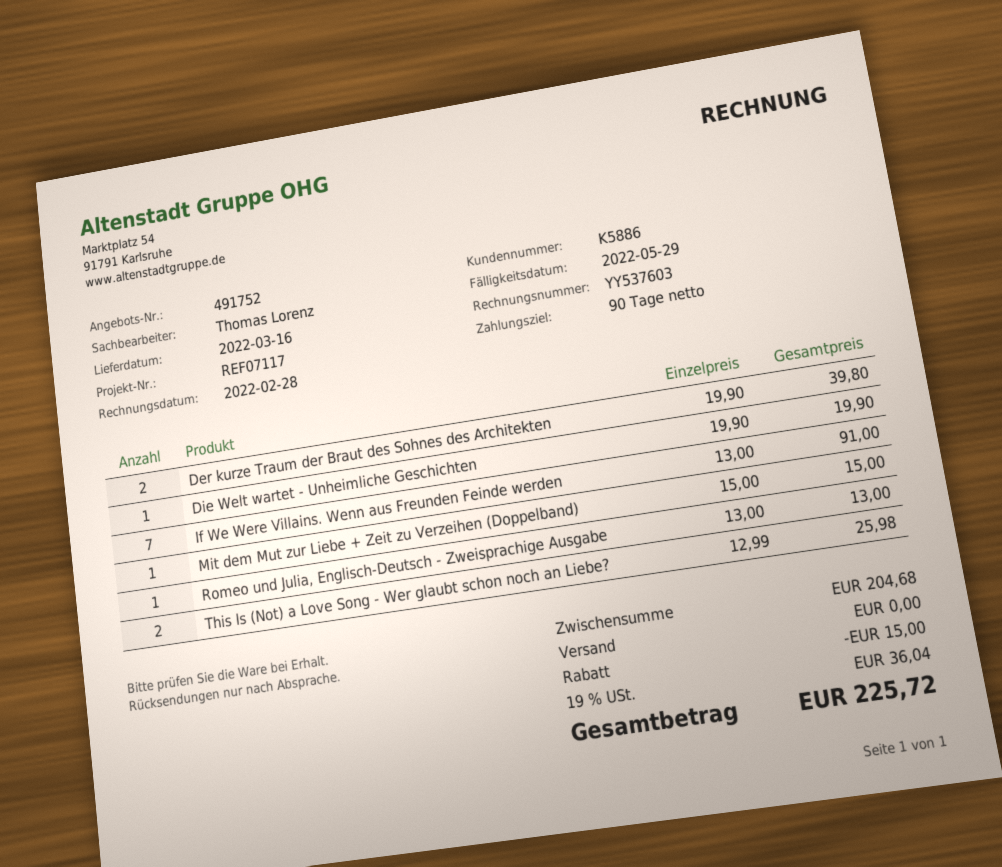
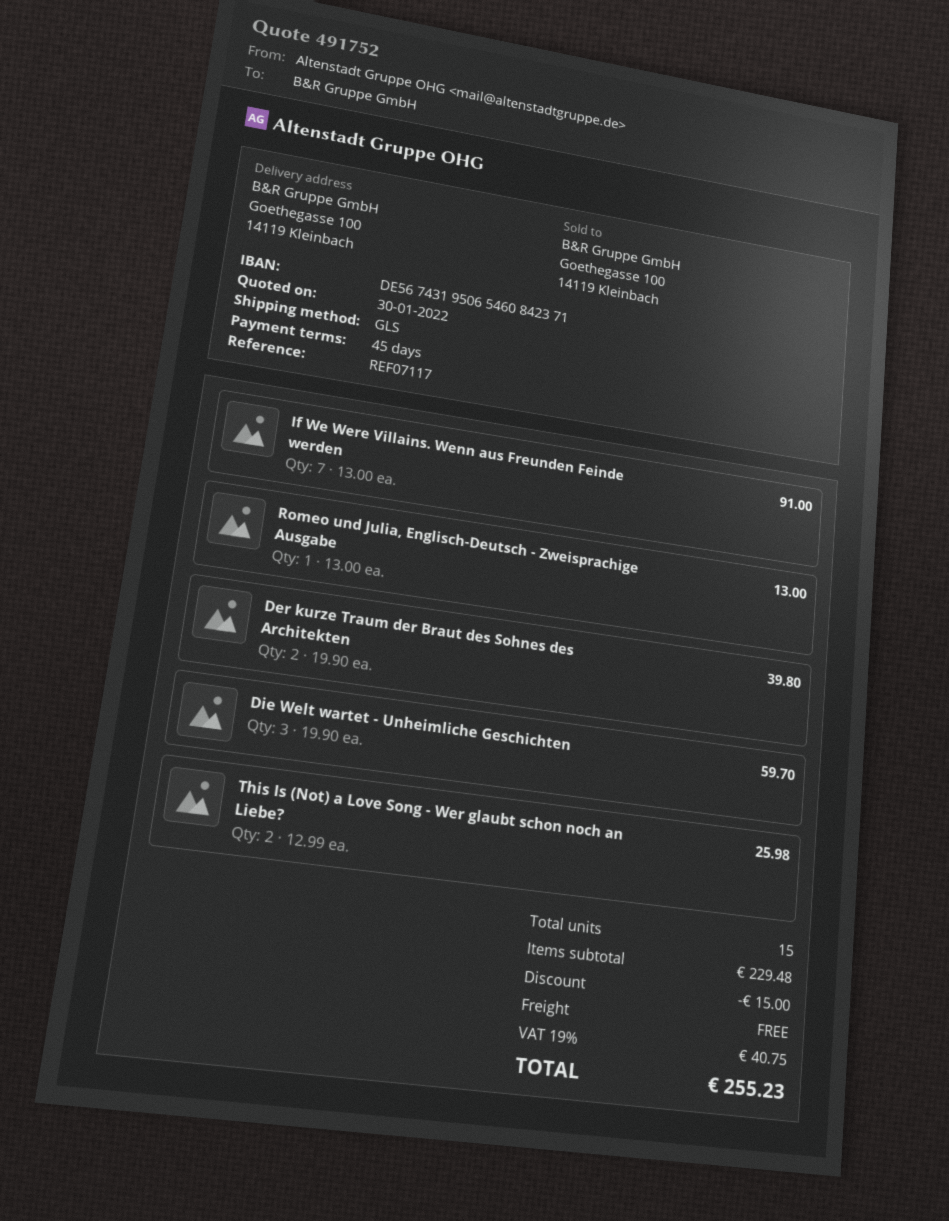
payment terms: 90 days -> 45 days
Die Welt wartet - Unheimliche Geschichten: 1 x 19.90 = 19.90 -> 3 x 19.90 = 59.70
Mit dem Mut zur Liebe + Zeit zu Verzeihen (Doppelband): 1 x 15.00 = 15.00 -> none
subtotal: 204.68 -> 229.48
tax: 19% = 36.04 -> 19% = 40.75
total: 225.72 -> 255.23

